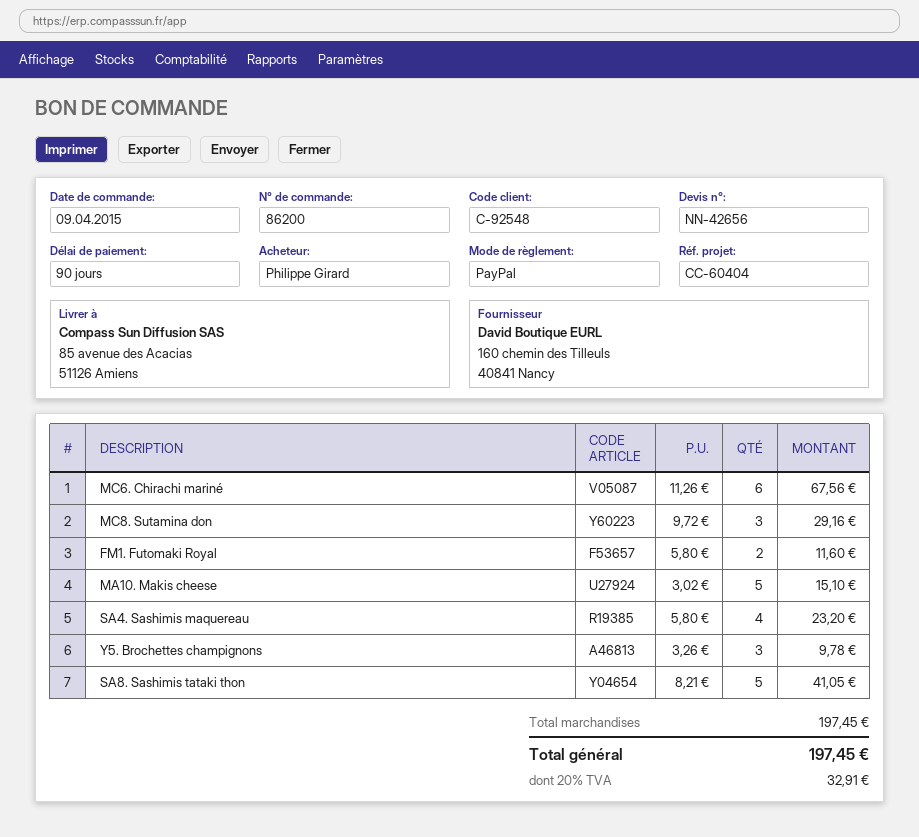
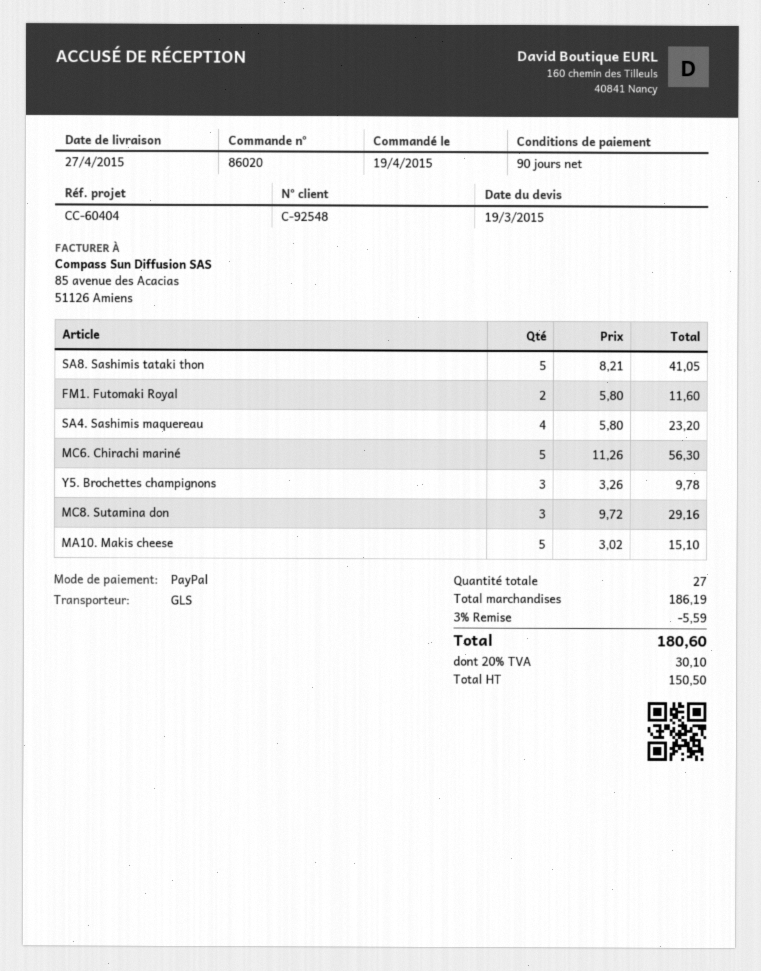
order number: 86200 -> 86020
order date: 2015-04-09 -> 2015-04-19
MC6. Chirachi mariné: 6 x 11.26 = 67.56 -> 5 x 11.26 = 56.30
subtotal: 197.45 -> 186.19
discount: none -> 3% = 5.59
tax: 20% = 32.91 -> 20% = 30.10
total: 197.45 -> 180.60

